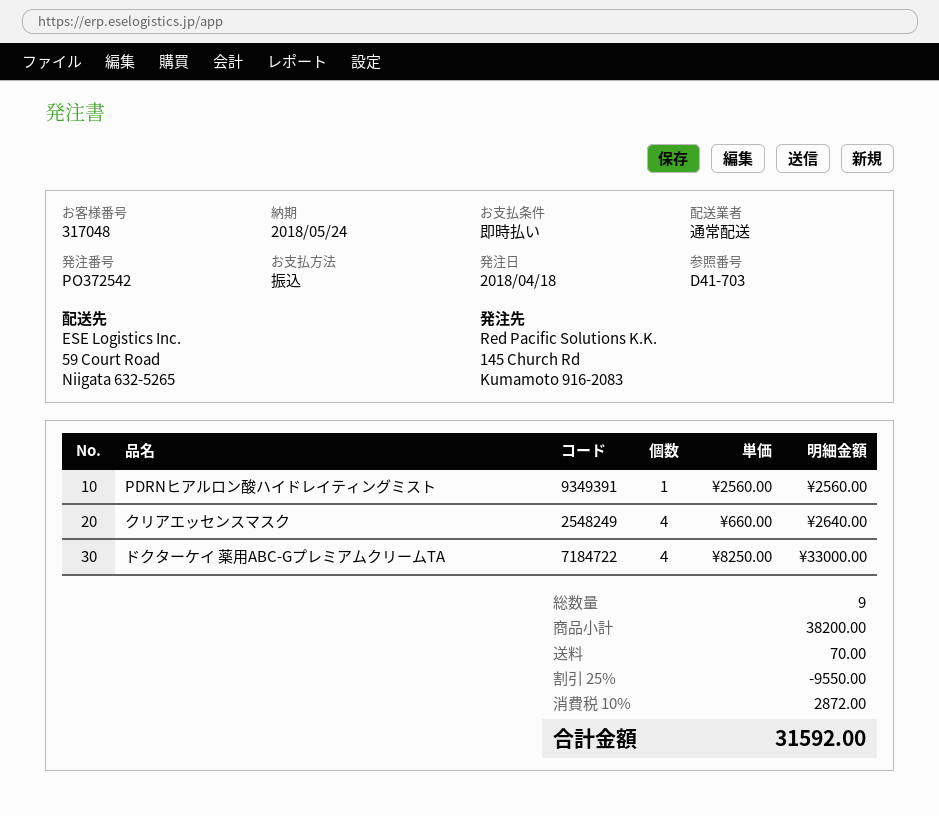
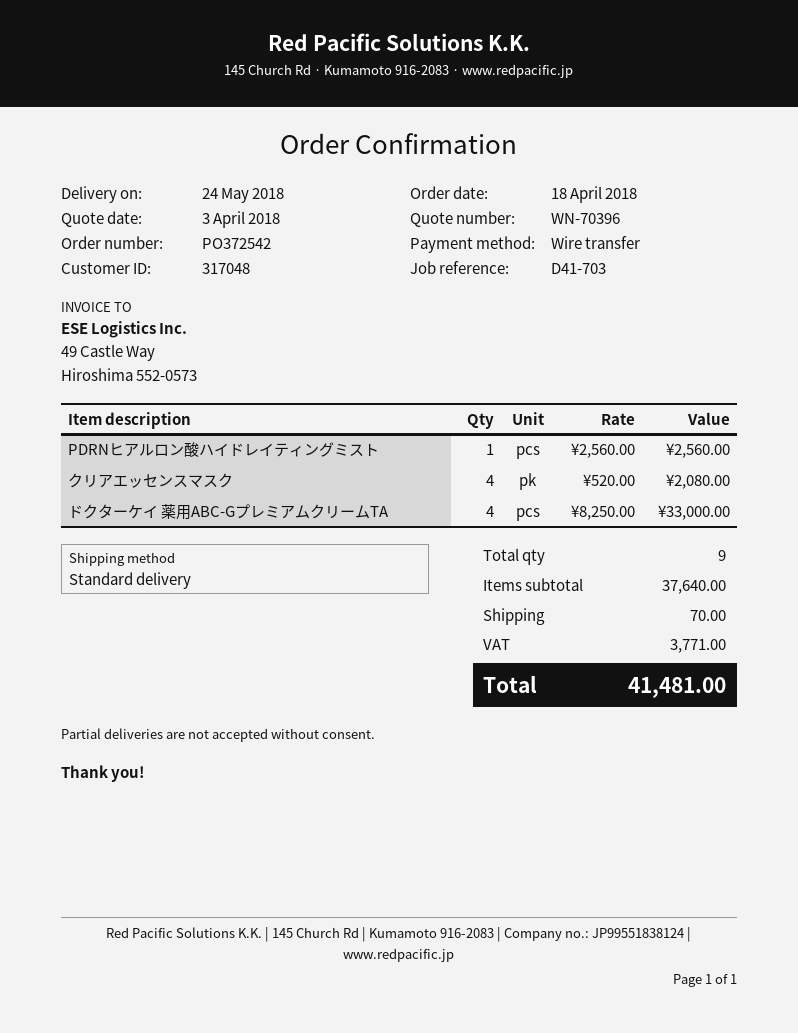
クリアエッセンスマスク: 4 x 660.00 = 2640.00 -> 4 x 520.00 = 2080.00
subtotal: 38200.00 -> 37640.00
discount: 25% = 9550.00 -> none
tax: 2872.00 -> 3771.00
total: 31592.00 -> 41481.00

